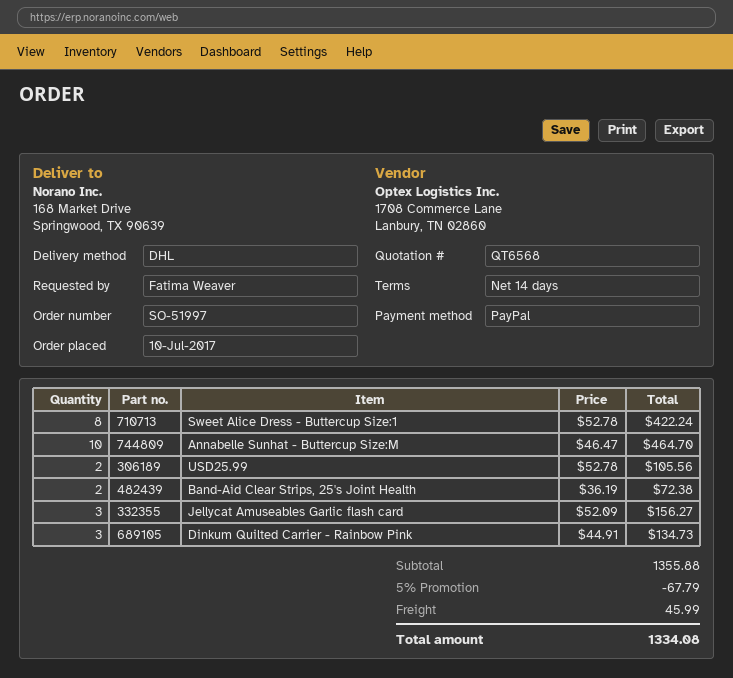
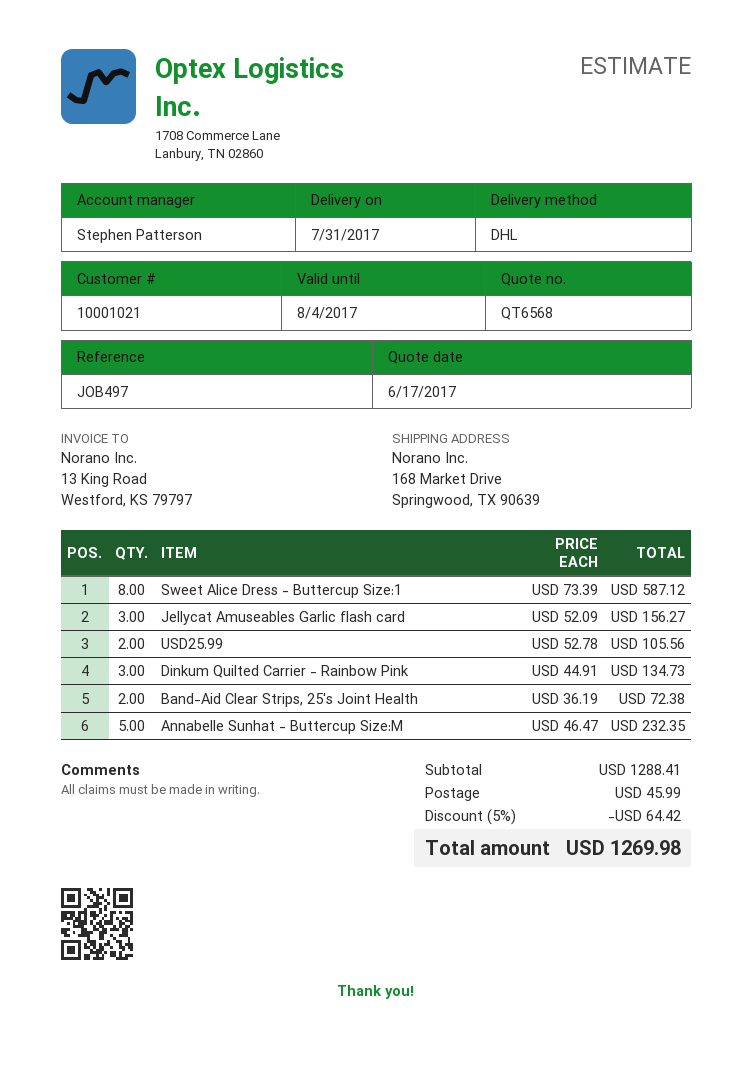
Sweet Alice Dress - Buttercup Size:1: 8 x 52.78 = 422.24 -> 8 x 73.39 = 587.12
Annabelle Sunhat - Buttercup Size:M: 10 x 46.47 = 464.70 -> 5 x 46.47 = 232.35
subtotal: 1355.88 -> 1288.41
discount: 5% = 67.79 -> 5% = 64.42
total: 1334.08 -> 1269.98

